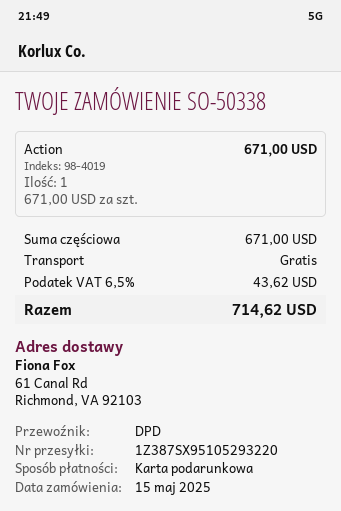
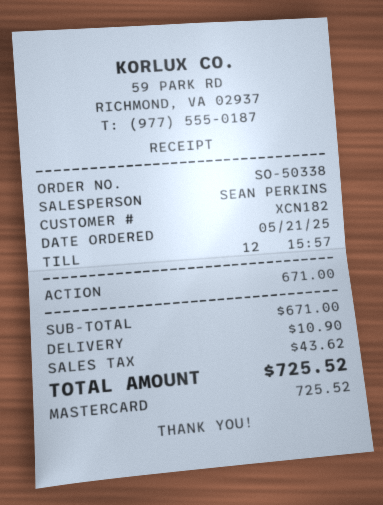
order date: 2025-05-15 -> 2025-05-21
payment method: gift card -> Mastercard
shipping: 0.00 -> 10.90
total: 714.62 -> 725.52

